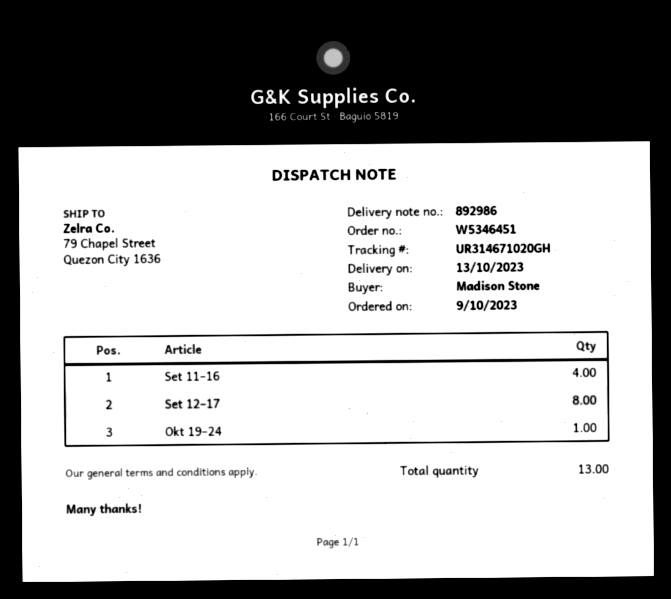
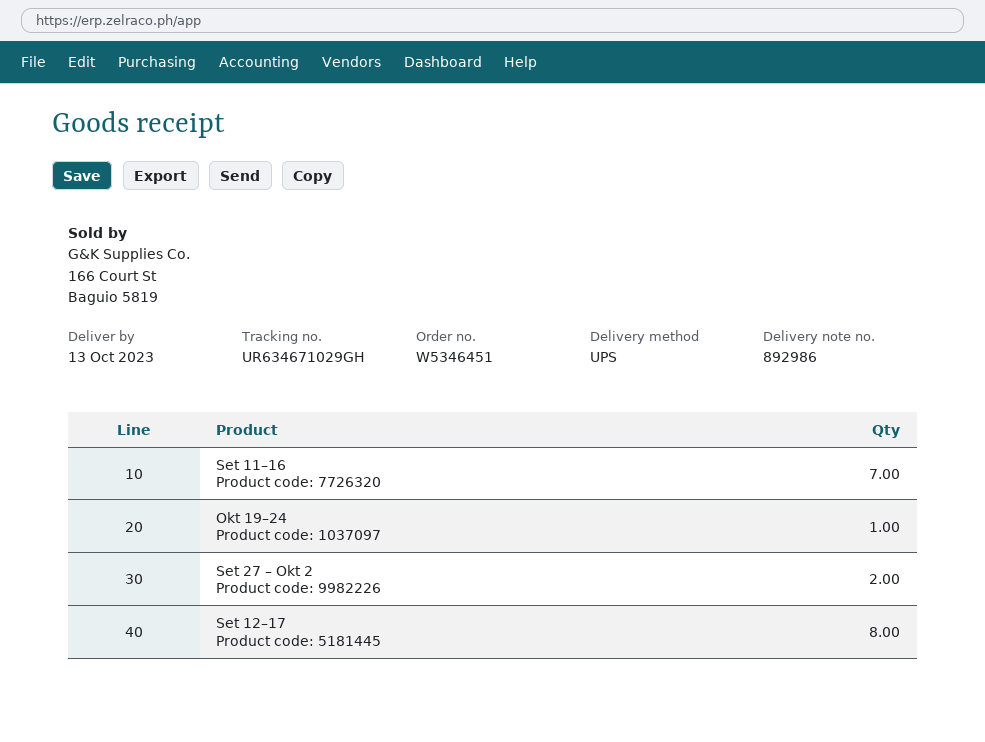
tracking number: UR314671020GH -> UR634671029GH
Set 11–16: 4 -> 7
Set 27 – Okt 2: none -> 2

